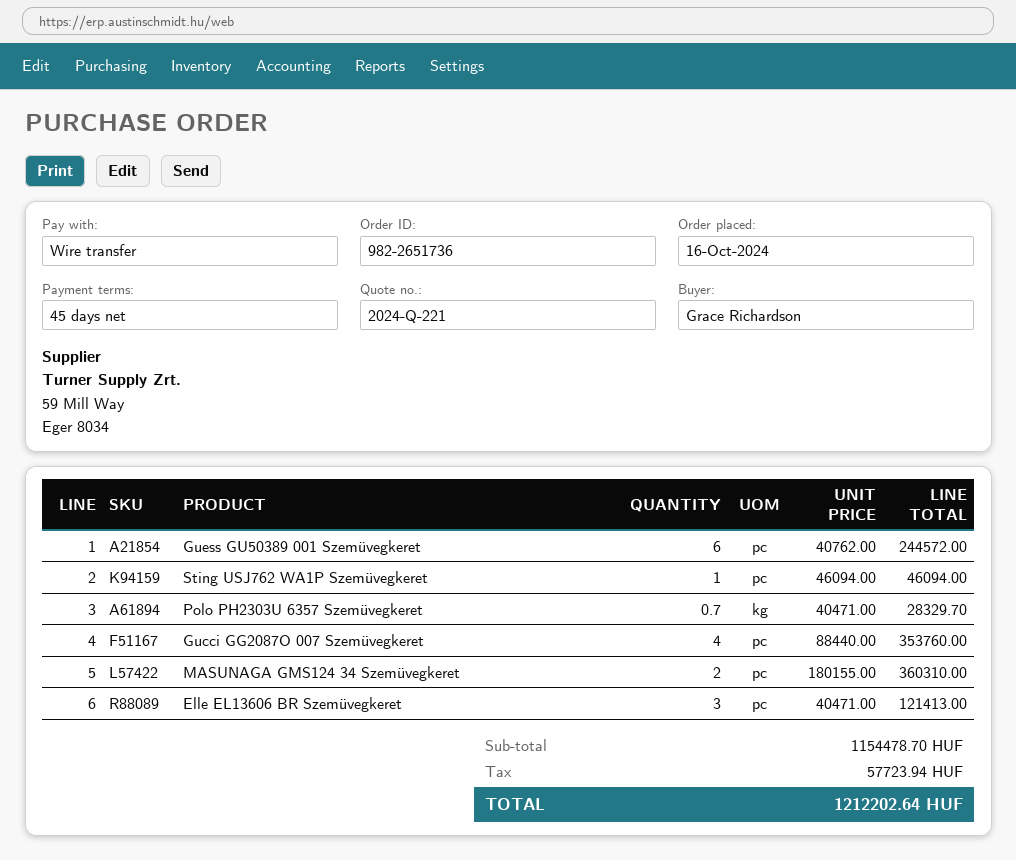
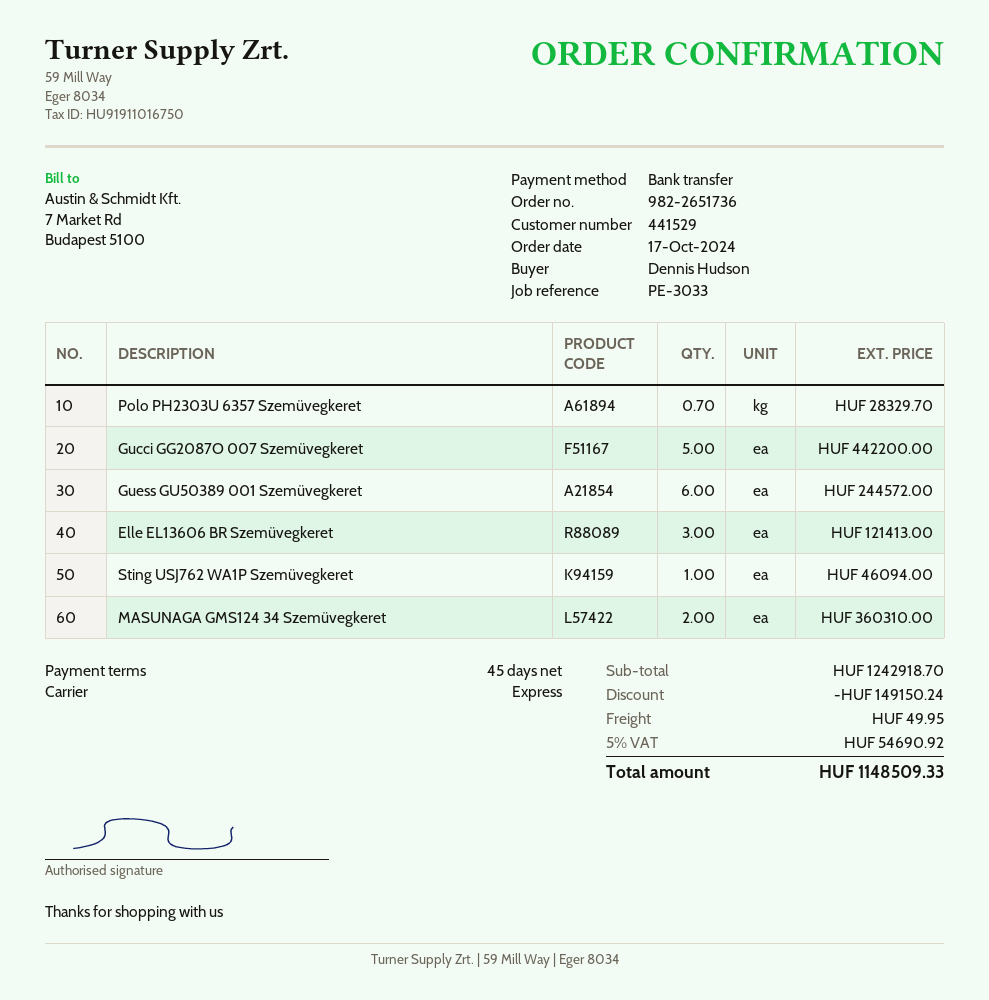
order date: 2024-10-16 -> 2024-10-17
ordered by: Grace Richardson -> Dennis Hudson
Gucci GG2087O 007 Szemüvegkeret: 4 for 353760.00 -> 5 for 442200.00
subtotal: 1154478.70 -> 1242918.70
discount: none -> 149150.24
shipping: none -> 49.95
tax: 57723.94 -> 54690.92
total: 1212202.64 -> 1148509.33

